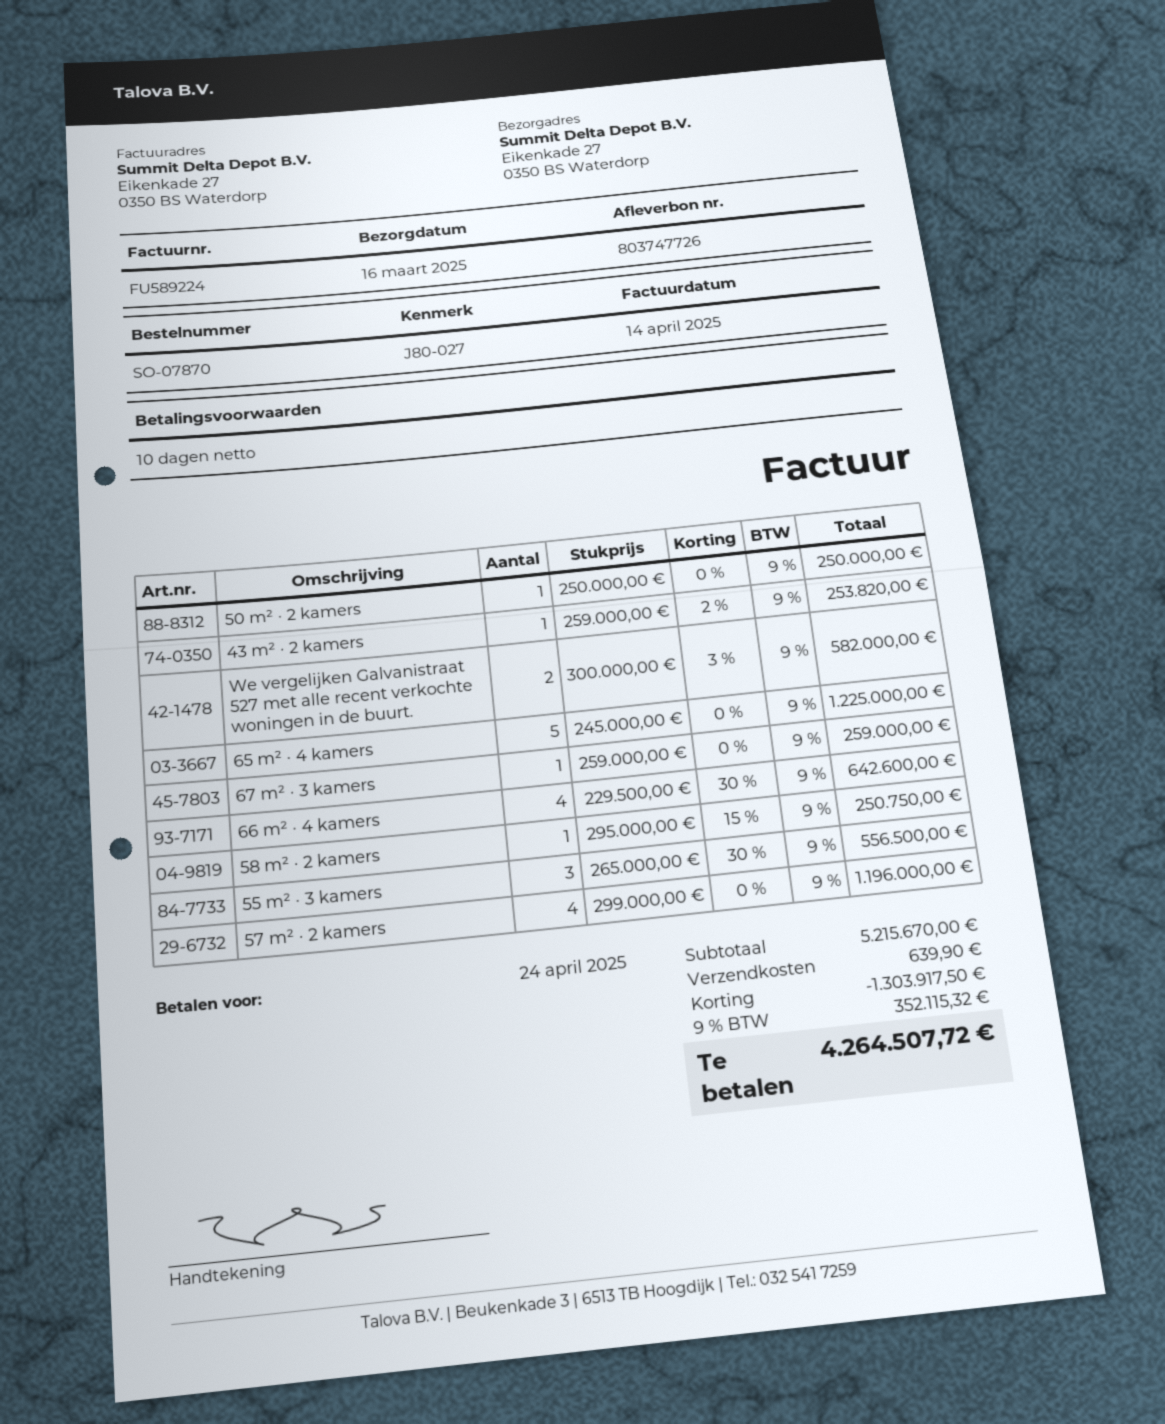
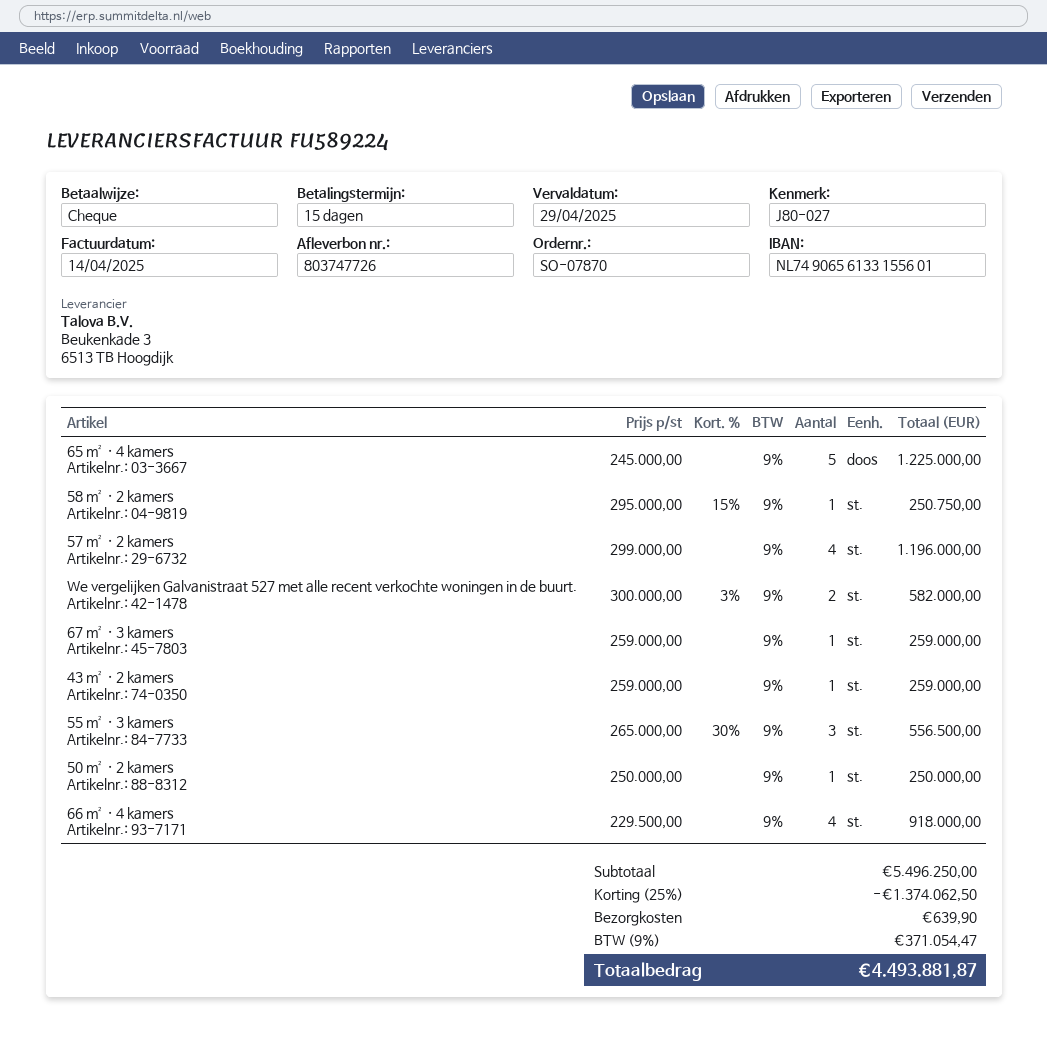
payment terms: 10 days -> 15 days
due date: 2025-04-24 -> 2025-04-29
43 m² · 2 kamers: 1 x 259000.00 - 2% = 253820.00 -> 1 x 259000.00 = 259000.00
66 m² · 4 kamers: 4 x 229500.00 - 30% = 642600.00 -> 4 x 229500.00 = 918000.00
subtotal: 5215670.00 -> 5496250.00
discount: 1303917.50 -> 1374062.50
tax: 9% = 352115.32 -> 9% = 371054.47
total: 4264507.72 -> 4493881.87

